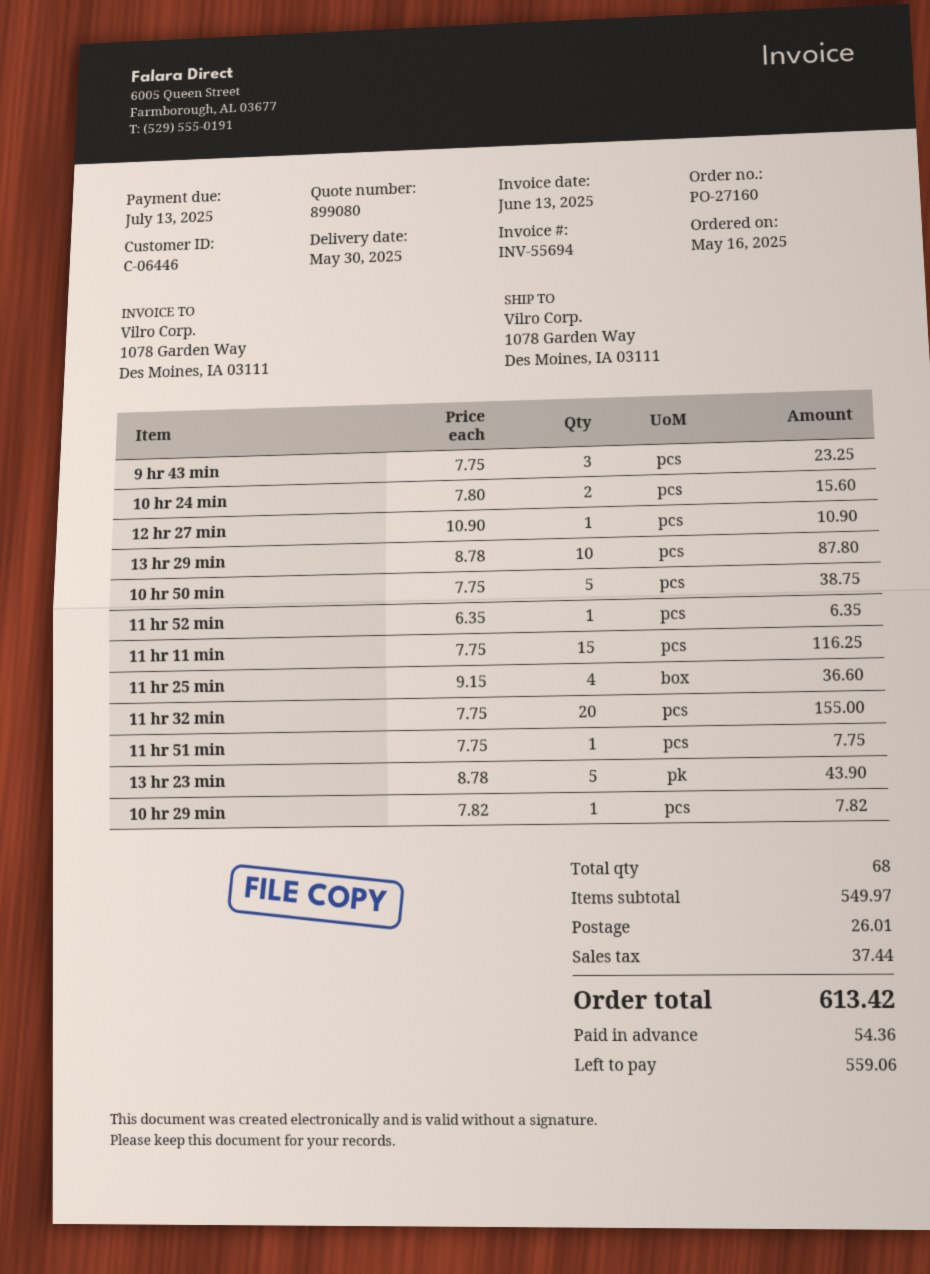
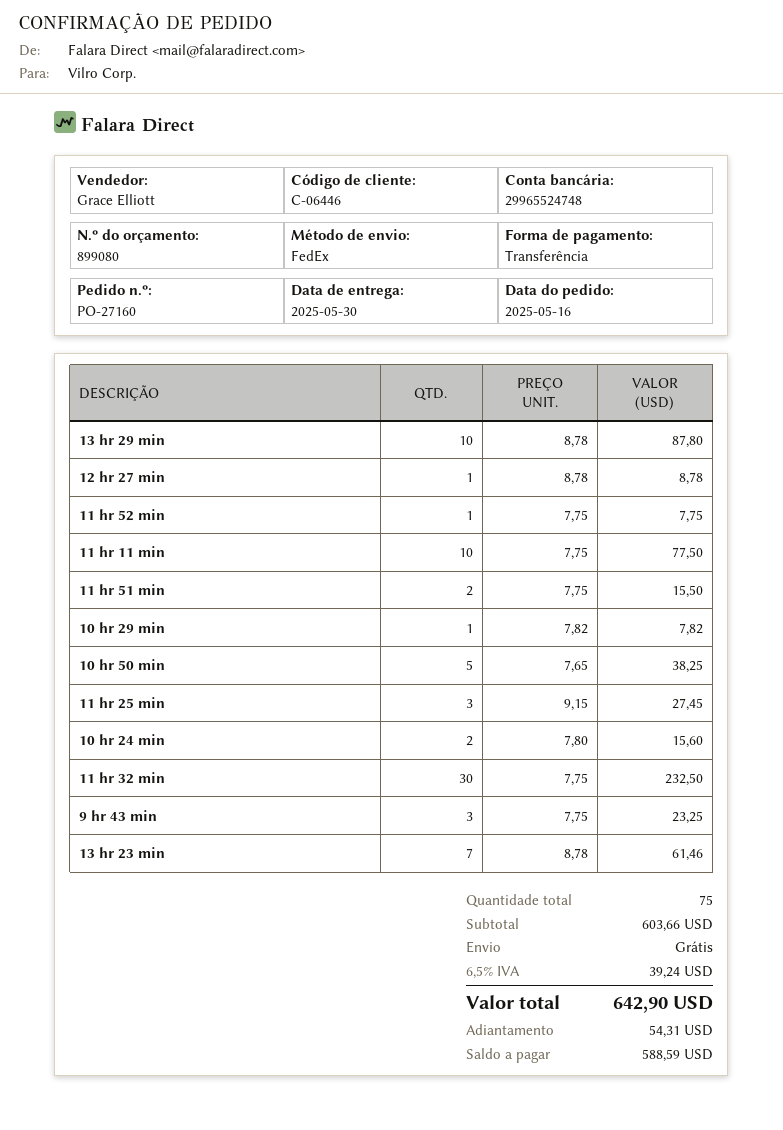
12 hr 27 min: 1 x 10.90 = 10.90 -> 1 x 8.78 = 8.78
10 hr 50 min: 5 x 7.75 = 38.75 -> 5 x 7.65 = 38.25
11 hr 52 min: 1 x 6.35 = 6.35 -> 1 x 7.75 = 7.75
11 hr 11 min: 15 x 7.75 = 116.25 -> 10 x 7.75 = 77.50
11 hr 25 min: 4 x 9.15 = 36.60 -> 3 x 9.15 = 27.45
11 hr 32 min: 20 x 7.75 = 155.00 -> 30 x 7.75 = 232.50
11 hr 51 min: 1 x 7.75 = 7.75 -> 2 x 7.75 = 15.50
13 hr 23 min: 5 x 8.78 = 43.90 -> 7 x 8.78 = 61.46
total quantity: 68 -> 75
subtotal: 549.97 -> 603.66
shipping: 26.01 -> 0.00
tax: 37.44 -> 39.24
total: 613.42 -> 642.90
deposit: 54.36 -> 54.31
balance: 559.06 -> 588.59

